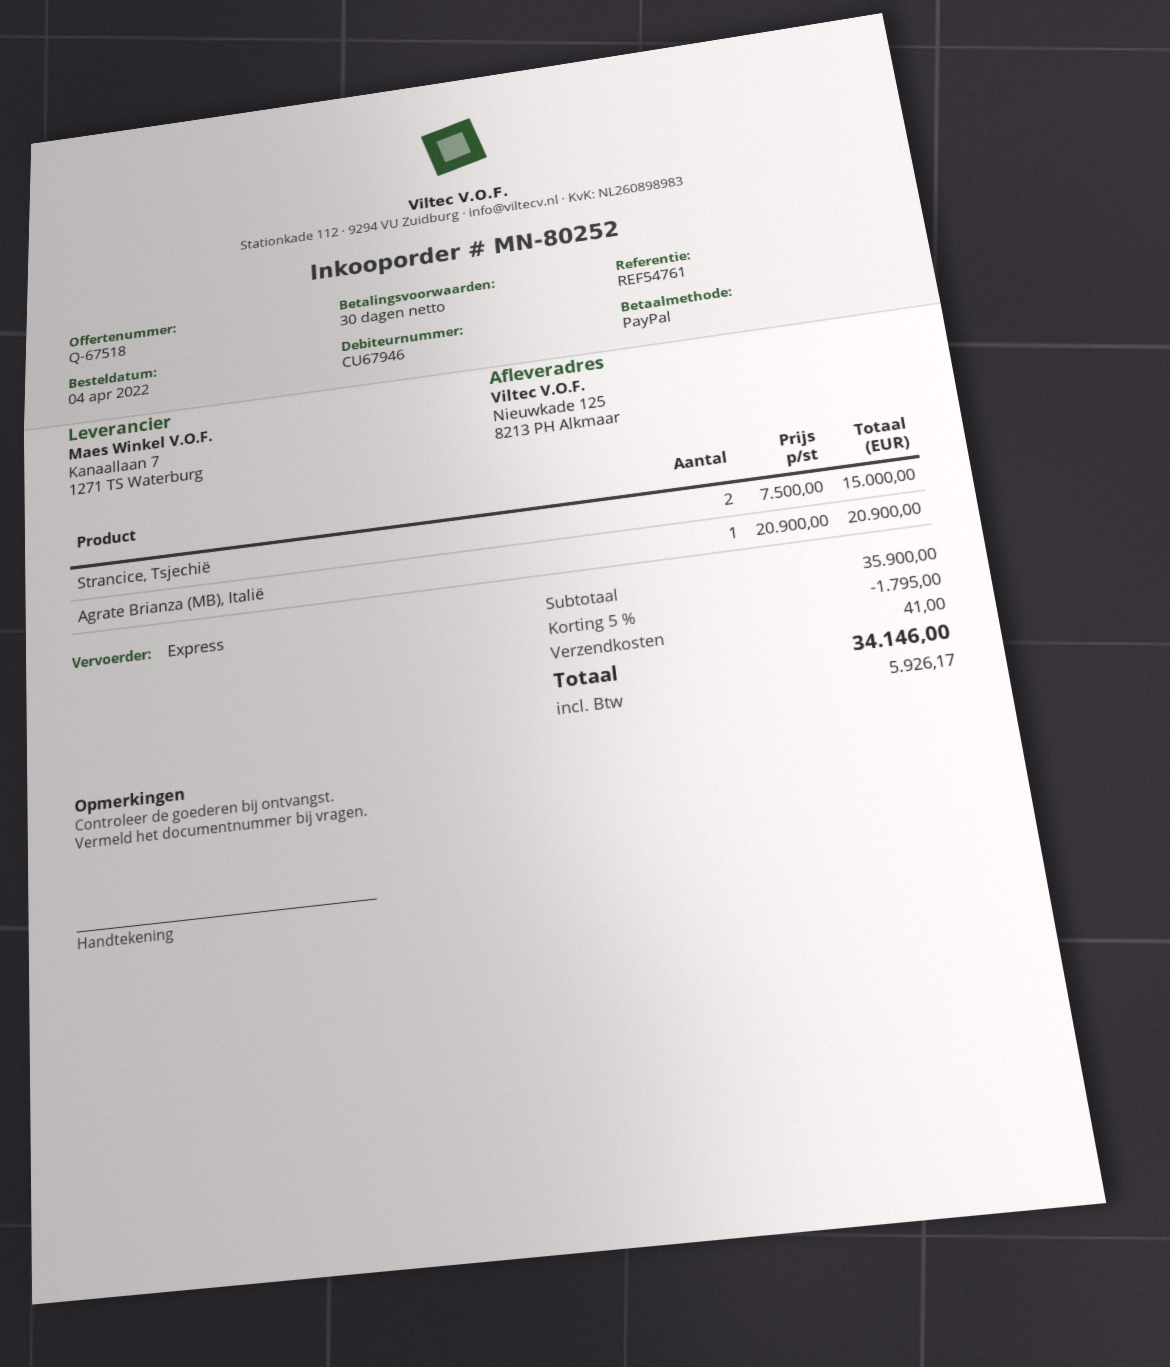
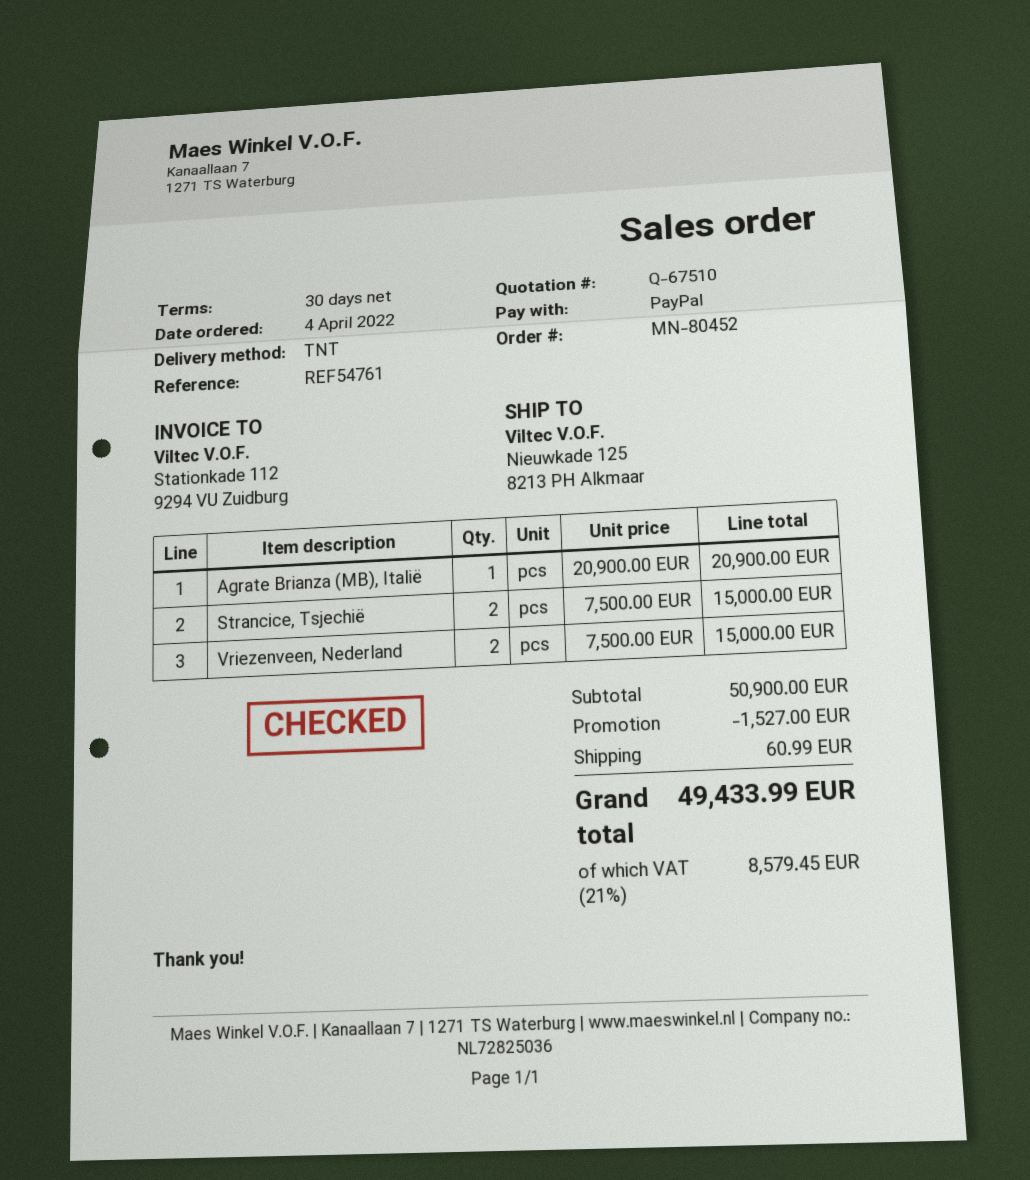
quote number: Q-67518 -> Q-67510
order number: MN-80252 -> MN-80452
shipping method: express -> TNT
Vriezenveen, Nederland: none -> 2 x 7500.00 = 15000.00
subtotal: 35900.00 -> 50900.00
discount: 1795.00 -> 1527.00
shipping: 41.00 -> 60.99
tax: 5926.17 -> 8579.45
total: 34146.00 -> 49433.99

